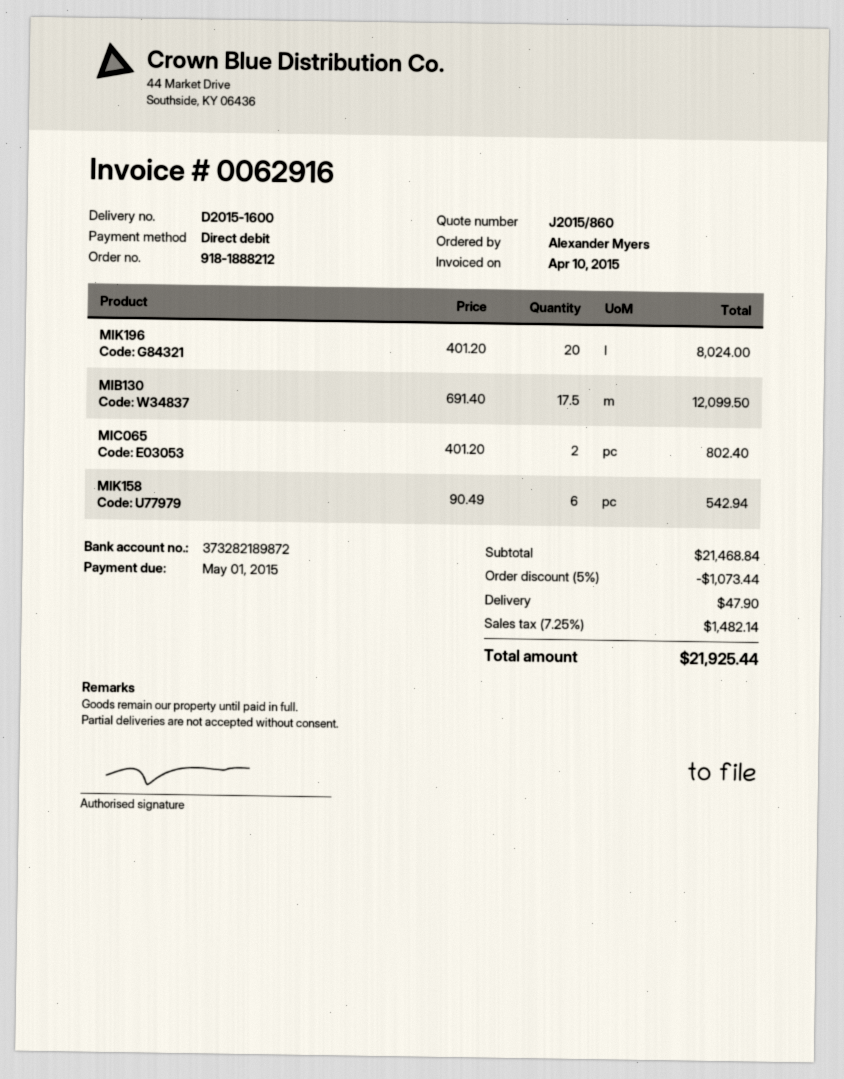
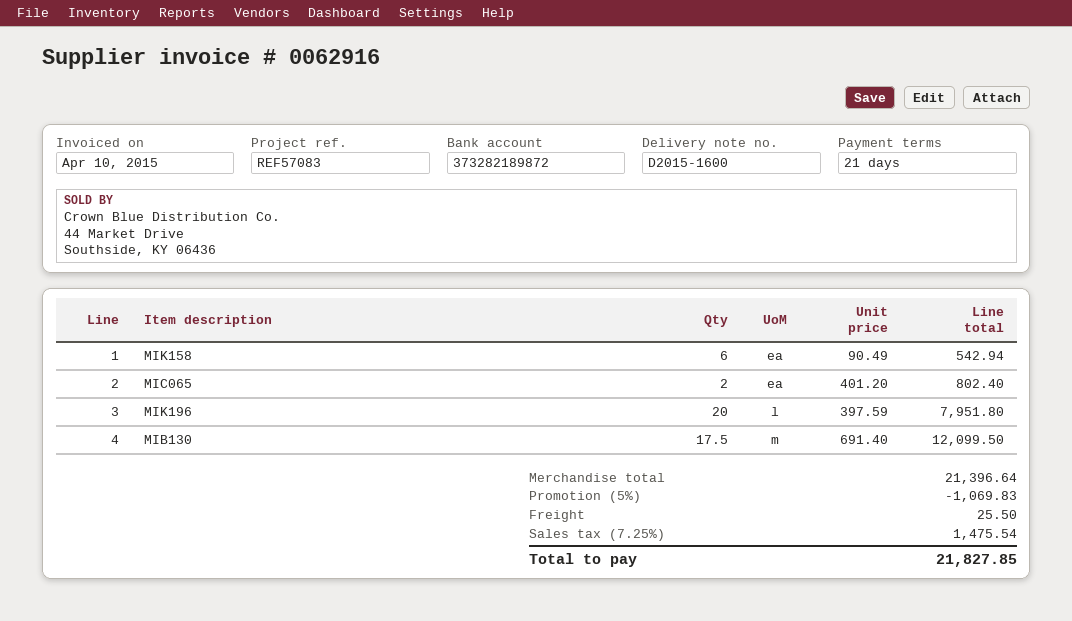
MIK196: 20 x 401.20 = 8024.00 -> 20 x 397.59 = 7951.80
subtotal: 21468.84 -> 21396.64
discount: 5% = 1073.44 -> 5% = 1069.83
shipping: 47.90 -> 25.50
tax: 7.25% = 1482.14 -> 7.25% = 1475.54
total: 21925.44 -> 21827.85

